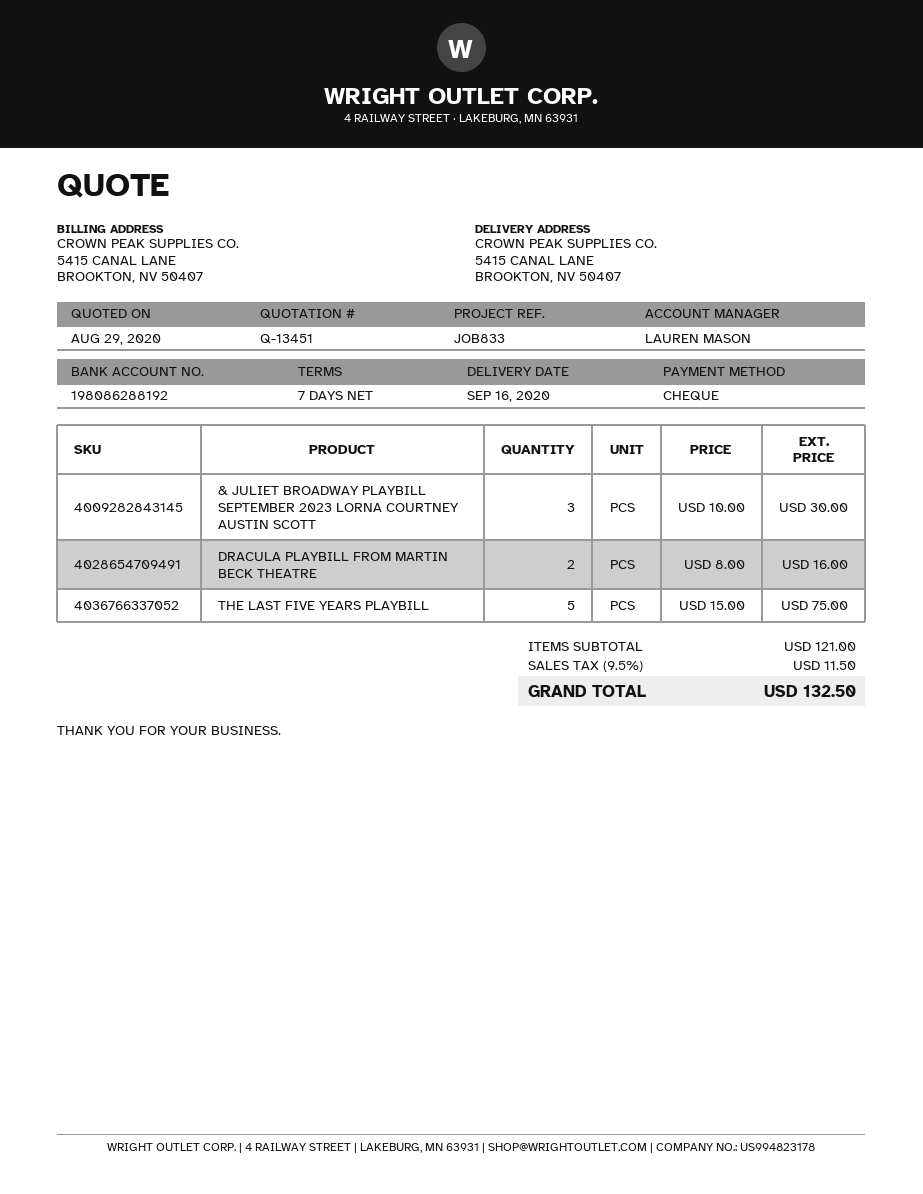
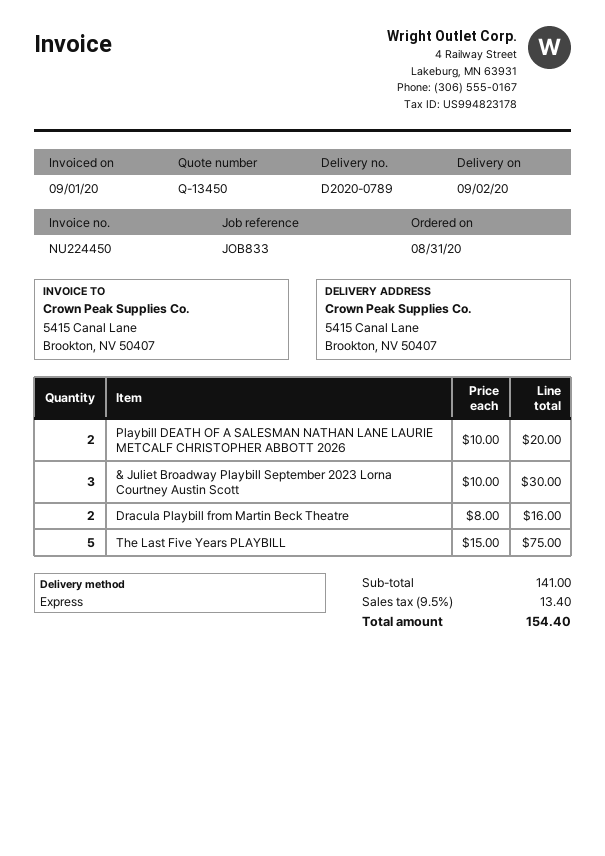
quote number: Q-13451 -> Q-13450
delivery date: 2020-09-16 -> 2020-09-02
Playbill DEATH OF A SALESMAN NATHAN LANE LAURIE METCALF CHRISTOPHER ABBOTT 2026: none -> 2 x 10.00 = 20.00
subtotal: 121.00 -> 141.00
tax: 9.5% = 11.50 -> 9.5% = 13.40
total: 132.50 -> 154.40

